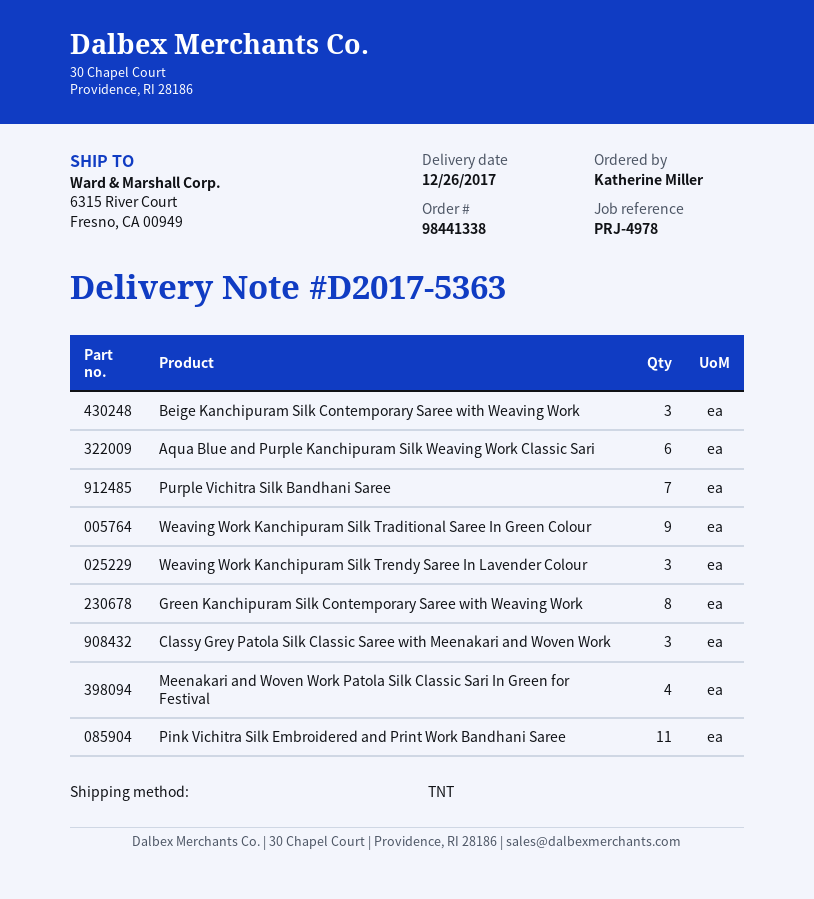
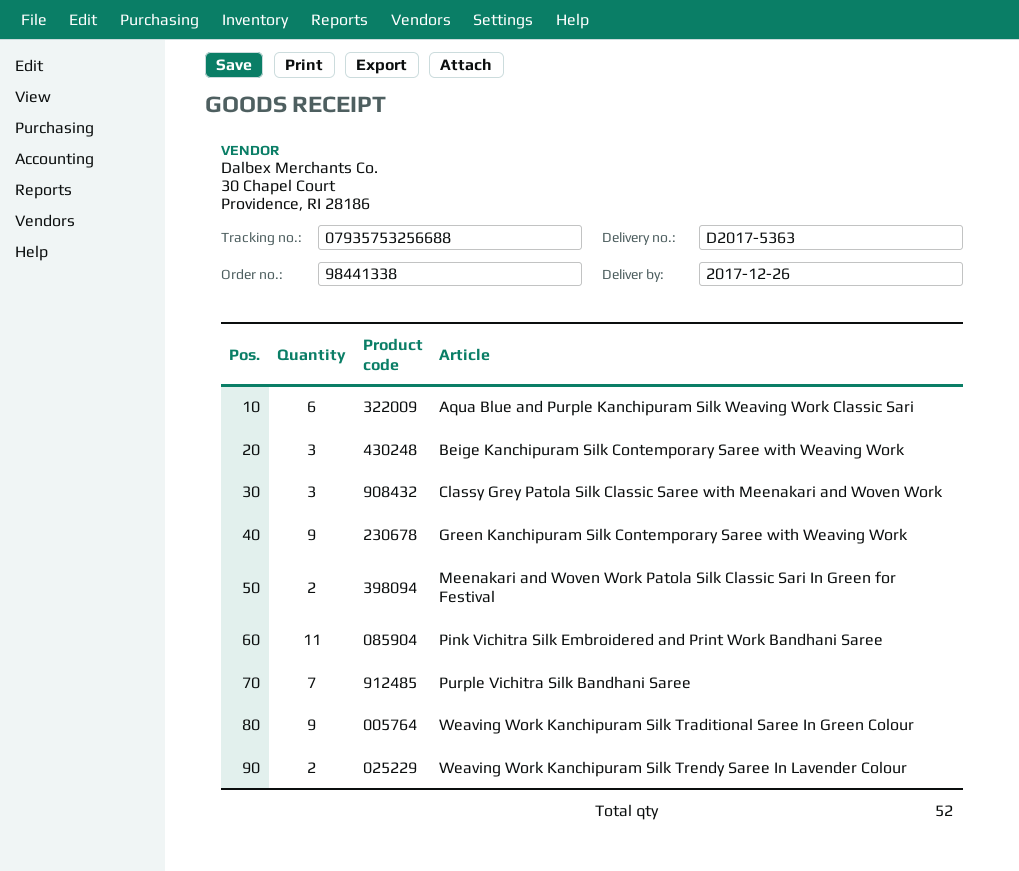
Weaving Work Kanchipuram Silk Trendy Saree In Lavender Colour: 3 -> 2
Green Kanchipuram Silk Contemporary Saree with Weaving Work: 8 -> 9
Meenakari and Woven Work Patola Silk Classic Sari In Green for Festival: 4 -> 2

